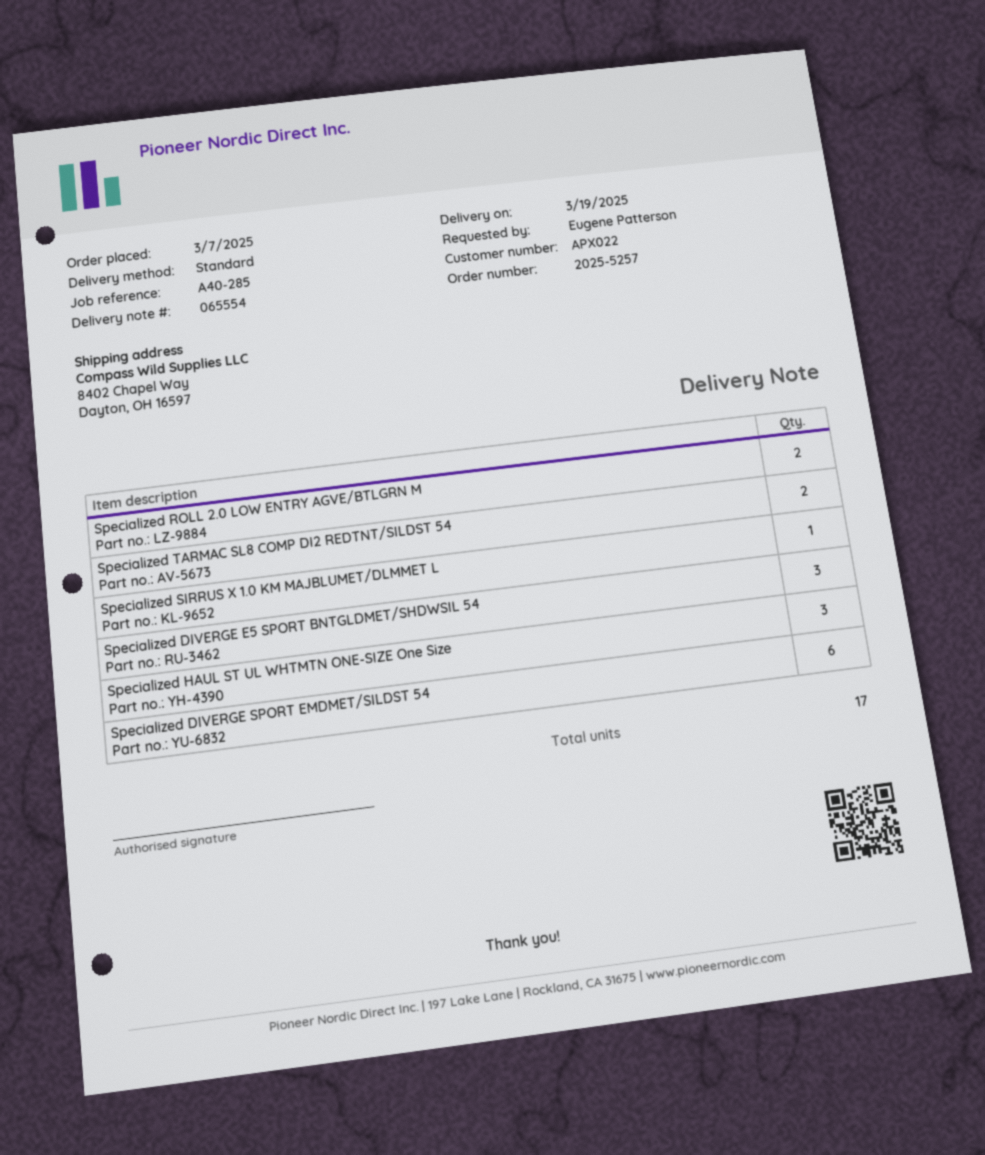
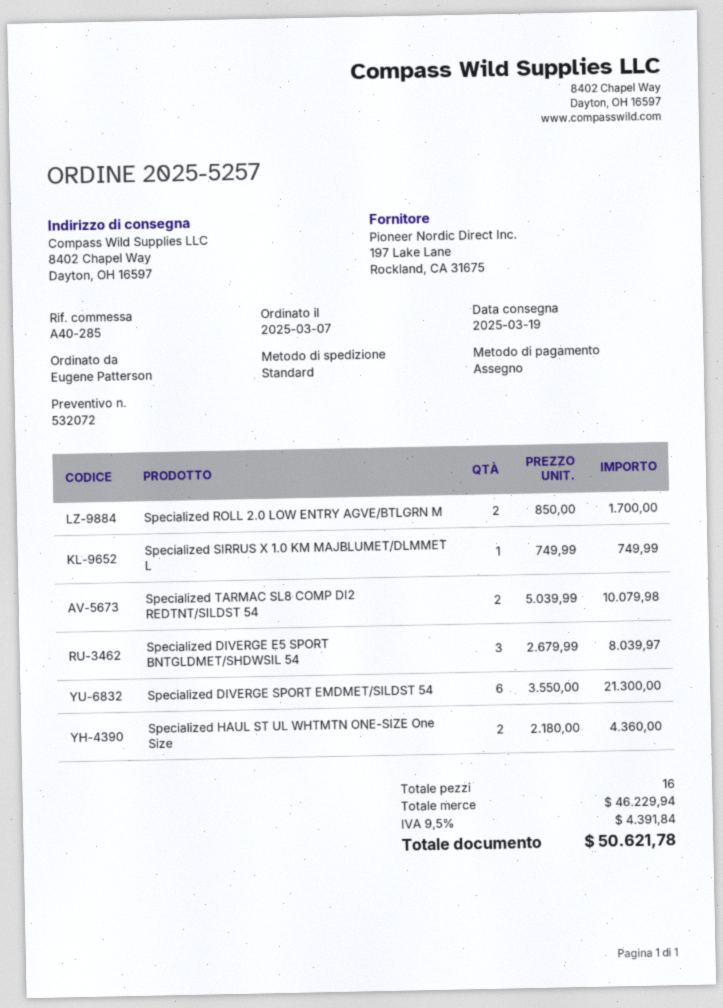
Specialized HAUL ST UL WHTMTN ONE-SIZE One Size: 3 -> 2
total quantity: 17 -> 16

